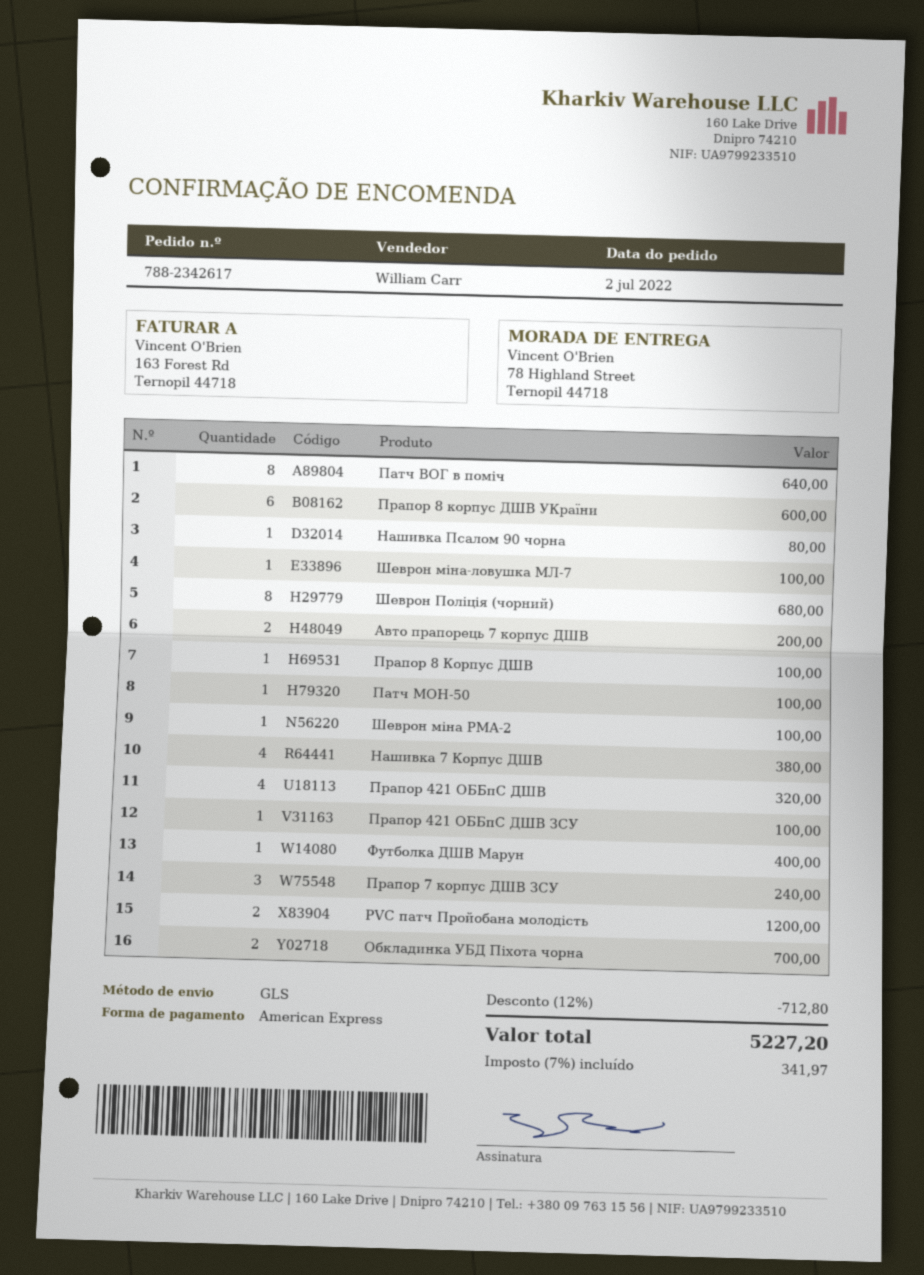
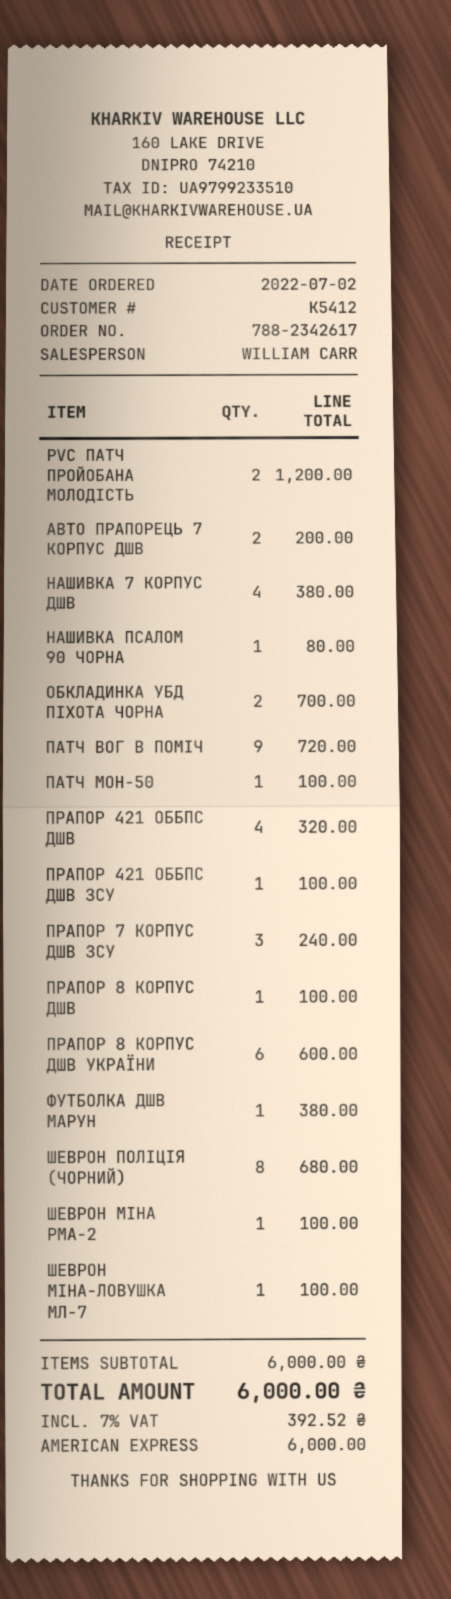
Патч ВОГ в поміч: 8 for 640.00 -> 9 for 720.00
Футболка ДШВ Марун: 1 for 400.00 -> 1 for 380.00
discount: 12% = 712.80 -> none
tax: 7% = 341.97 -> 7% = 392.52
total: 5227.20 -> 6000.00

